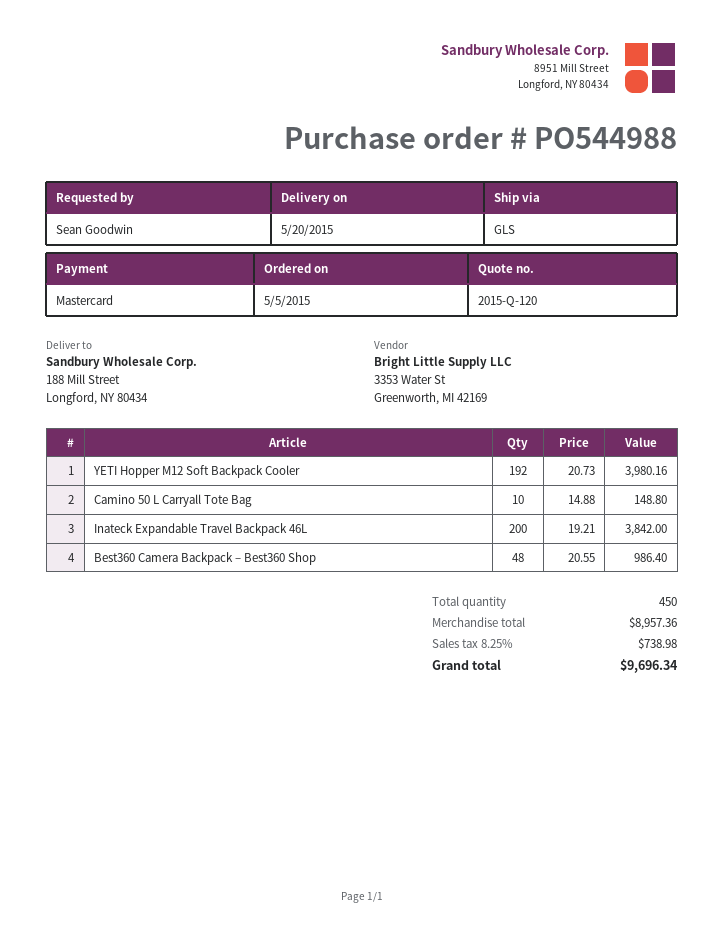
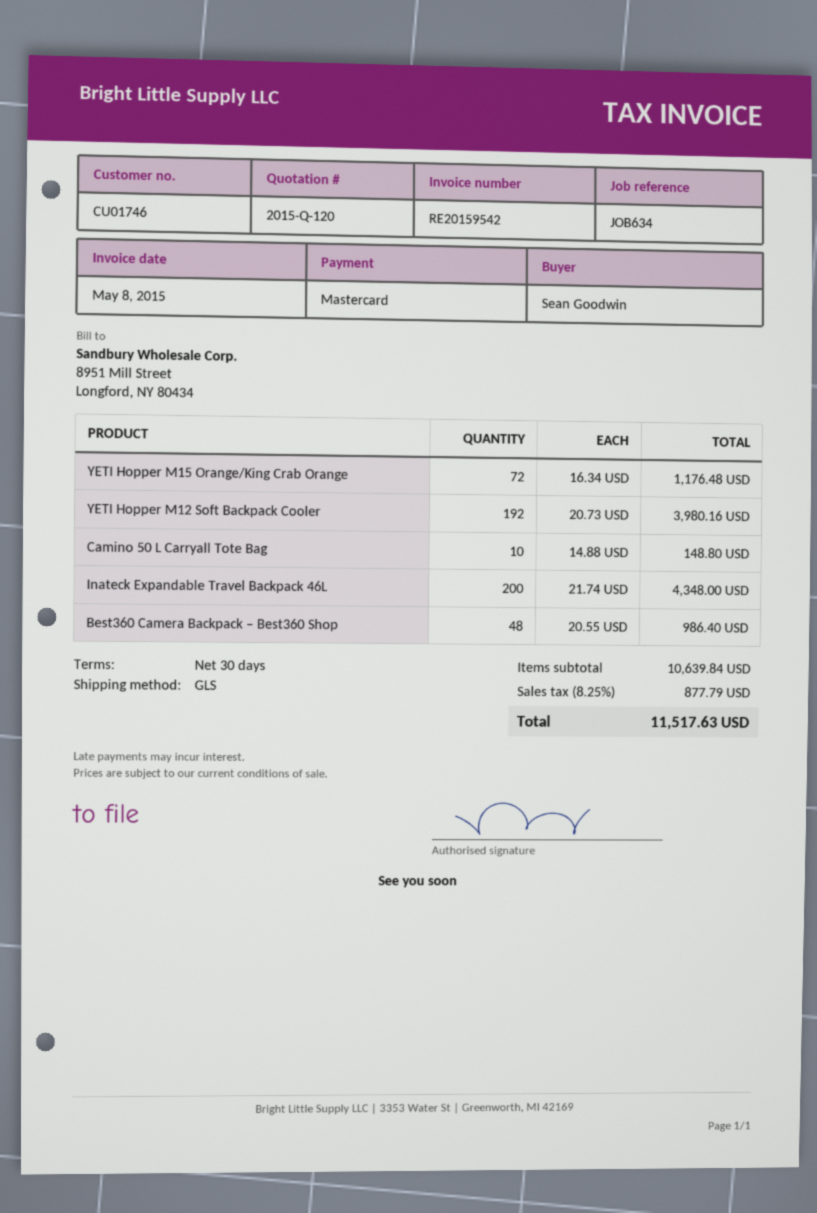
Inateck Expandable Travel Backpack 46L: 200 x 19.21 = 3842.00 -> 200 x 21.74 = 4348.00
YETI Hopper M15 Orange/King Crab Orange: none -> 72 x 16.34 = 1176.48
subtotal: 8957.36 -> 10639.84
tax: 8.25% = 738.98 -> 8.25% = 877.79
total: 9696.34 -> 11517.63

